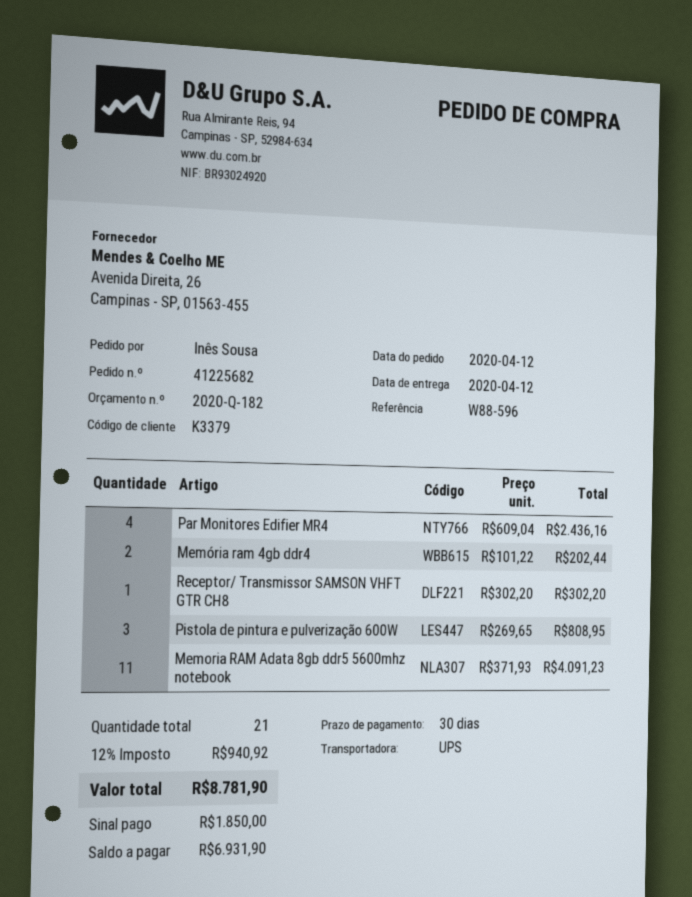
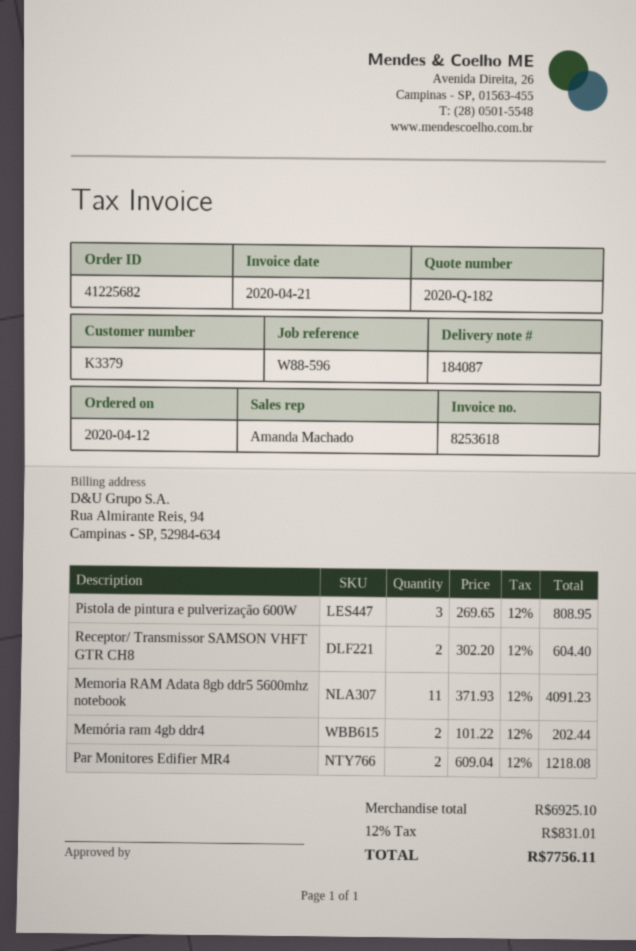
Par Monitores Edifier MR4: 4 x 609.04 = 2436.16 -> 2 x 609.04 = 1218.08
Receptor/ Transmissor SAMSON VHFT GTR CH8: 1 x 302.20 = 302.20 -> 2 x 302.20 = 604.40
tax: 12% = 940.92 -> 12% = 831.01
total: 8781.90 -> 7756.11

